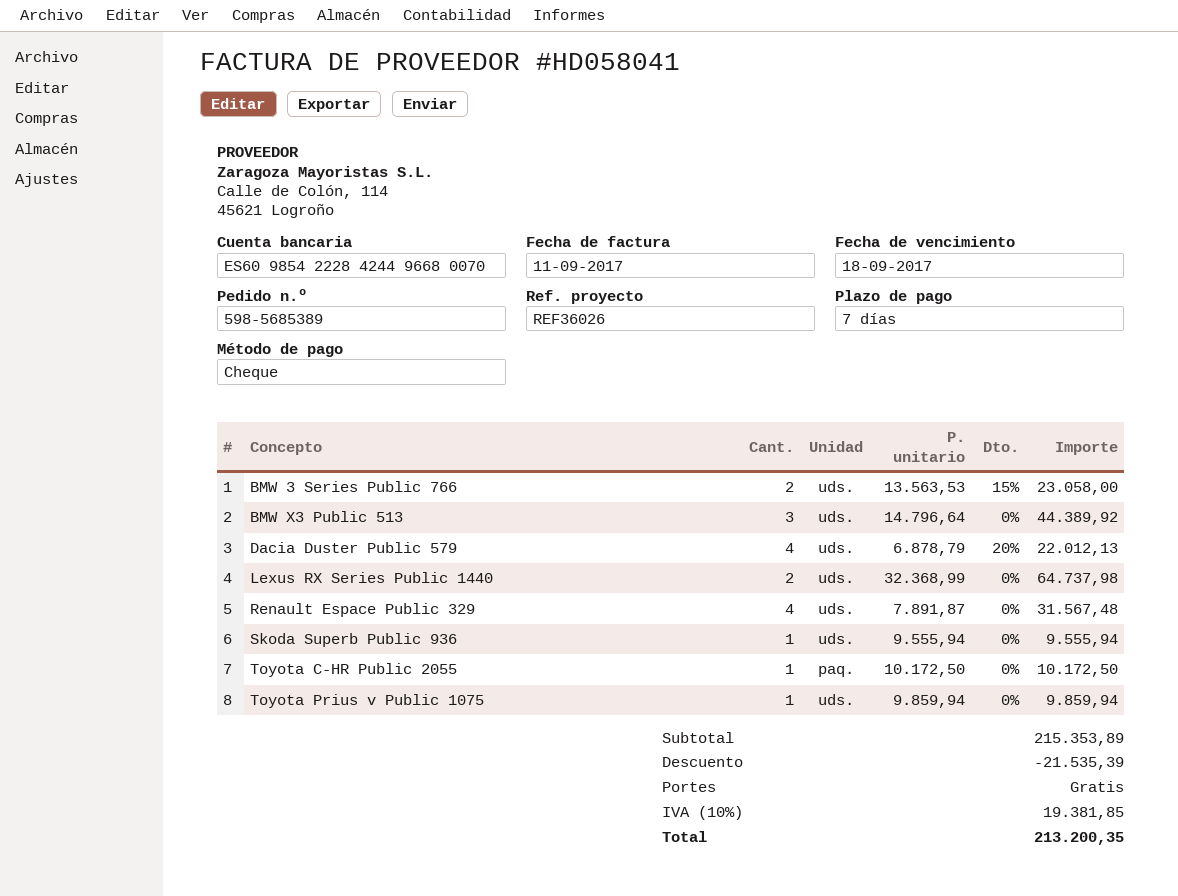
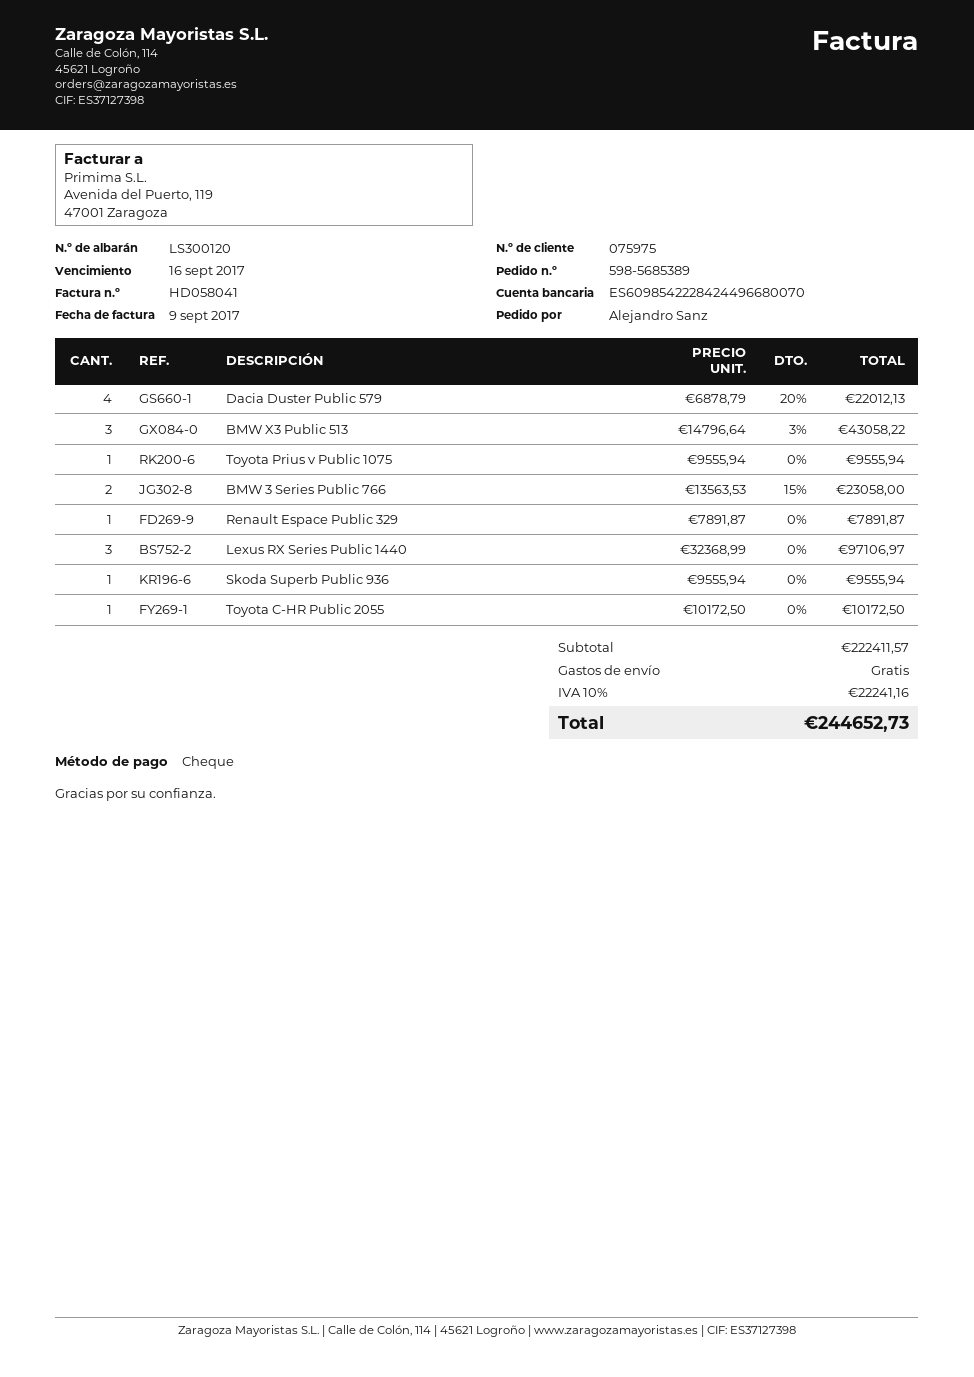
invoice date: 2017-09-11 -> 2017-09-09
due date: 2017-09-18 -> 2017-09-16
BMW X3 Public 513: 3 x 14796.64 = 44389.92 -> 3 x 14796.64 - 3% = 43058.22
Lexus RX Series Public 1440: 2 x 32368.99 = 64737.98 -> 3 x 32368.99 = 97106.97
Renault Espace Public 329: 4 x 7891.87 = 31567.48 -> 1 x 7891.87 = 7891.87
Toyota Prius v Public 1075: 1 x 9859.94 = 9859.94 -> 1 x 9555.94 = 9555.94
subtotal: 215353.89 -> 222411.57
discount: 21535.39 -> none
tax: 10% = 19381.85 -> 10% = 22241.16
total: 213200.35 -> 244652.73

